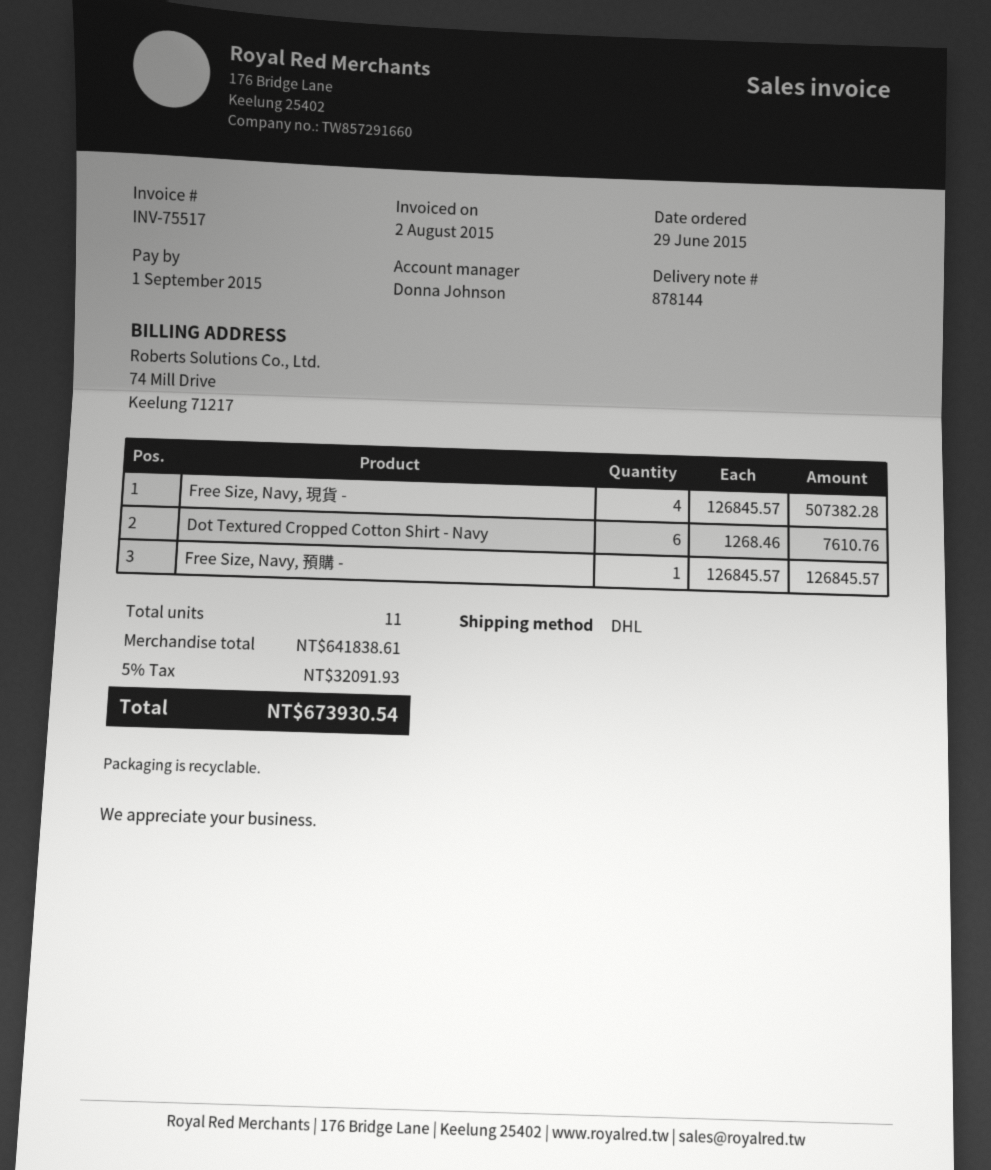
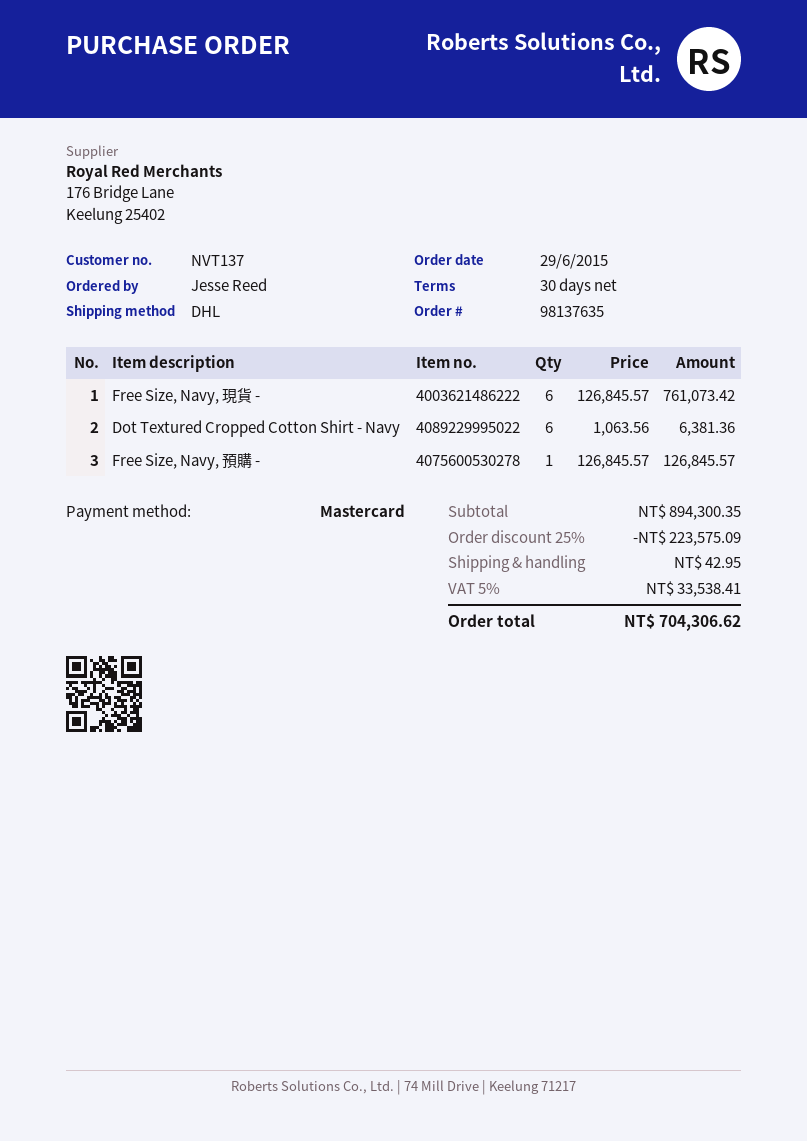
Free Size, Navy, 現貨 -: 4 x 126845.57 = 507382.28 -> 6 x 126845.57 = 761073.42
Dot Textured Cropped Cotton Shirt - Navy: 6 x 1268.46 = 7610.76 -> 6 x 1063.56 = 6381.36
subtotal: 641838.61 -> 894300.35
discount: none -> 25% = 223575.09
shipping: none -> 42.95
tax: 5% = 32091.93 -> 5% = 33538.41
total: 673930.54 -> 704306.62

